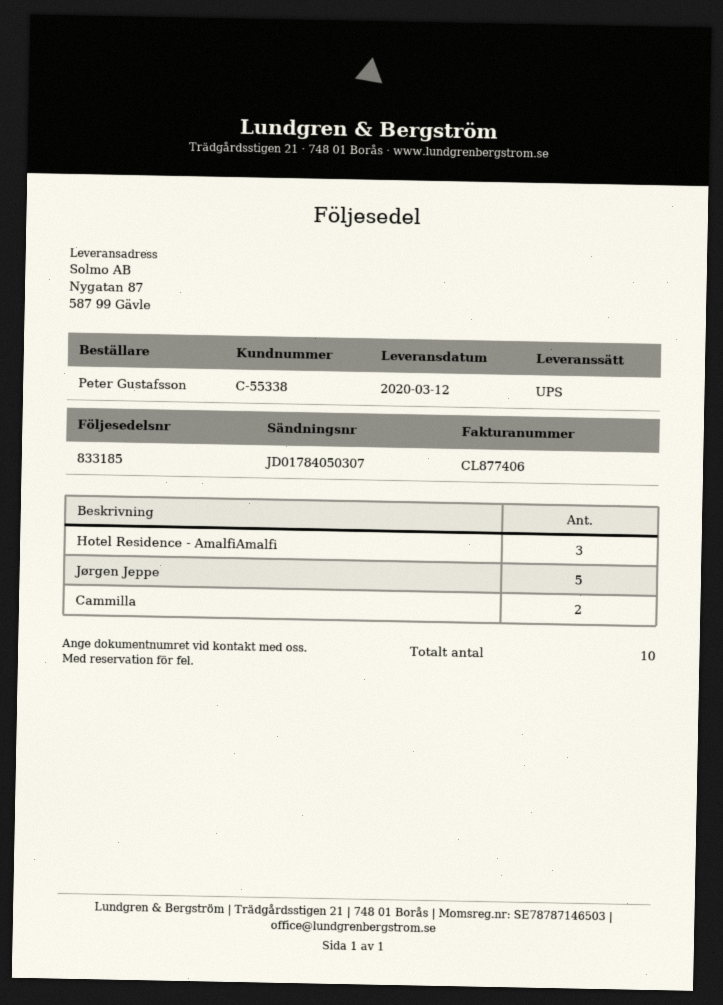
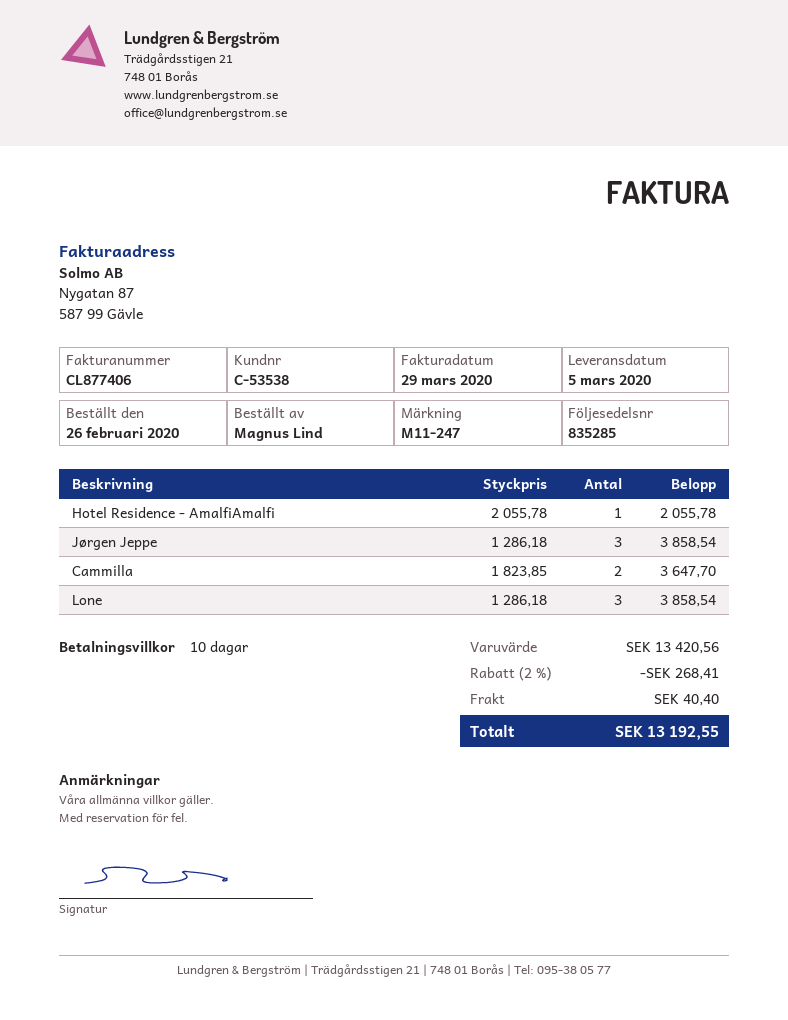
delivery note number: 833185 -> 835285
delivery date: 2020-03-12 -> 2020-03-05
customer number: C-55338 -> C-53538
ordered by: Peter Gustafsson -> Magnus Lind
Hotel Residence - AmalfiAmalfi: 3 -> 1
Jørgen Jeppe: 5 -> 3
Lone: none -> 3

